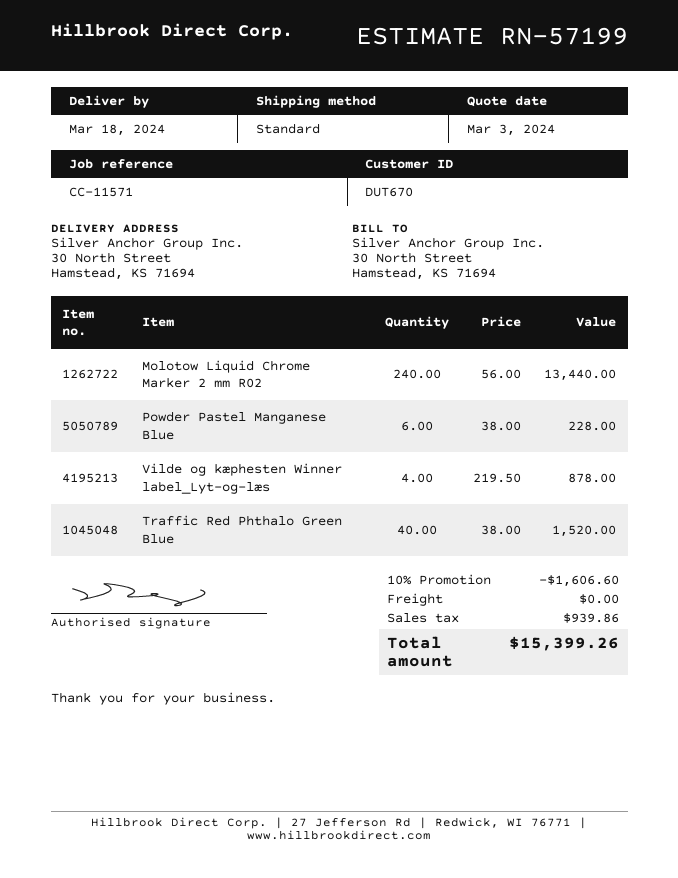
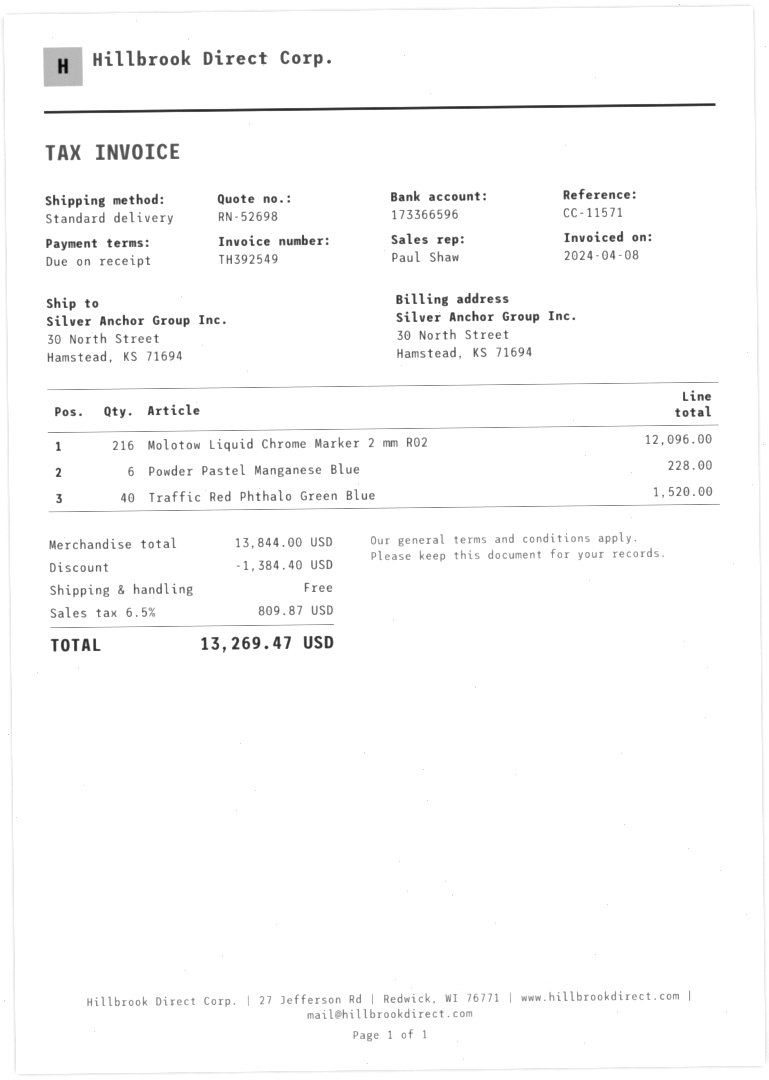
quote number: RN-57199 -> RN-52698
Molotow Liquid Chrome Marker 2 mm R02: 240 for 13440.00 -> 216 for 12096.00
Vilde og kæphesten Winner label_Lyt-og-læs: 4 for 878.00 -> none
discount: 1606.60 -> 1384.40
tax: 939.86 -> 809.87
total: 15399.26 -> 13269.47

